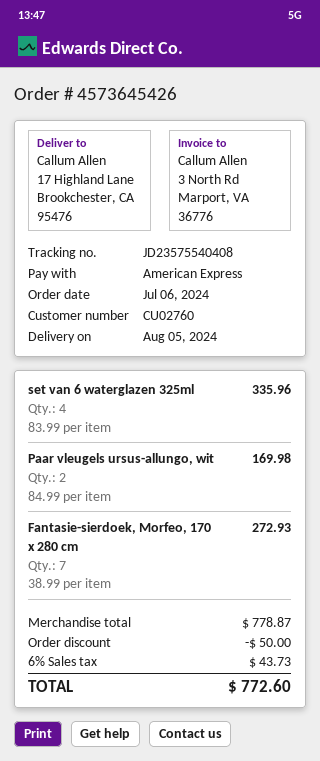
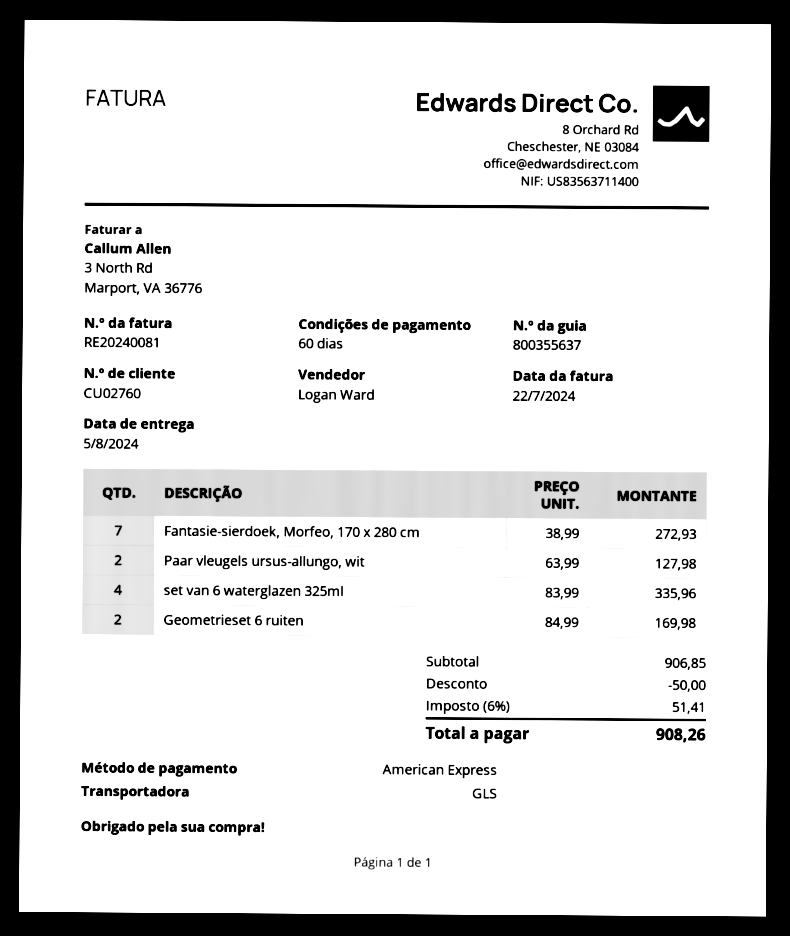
Paar vleugels ursus-allungo, wit: 2 x 84.99 = 169.98 -> 2 x 63.99 = 127.98
Geometrieset 6 ruiten: none -> 2 x 84.99 = 169.98
subtotal: 778.87 -> 906.85
tax: 6% = 43.73 -> 6% = 51.41
total: 772.60 -> 908.26

